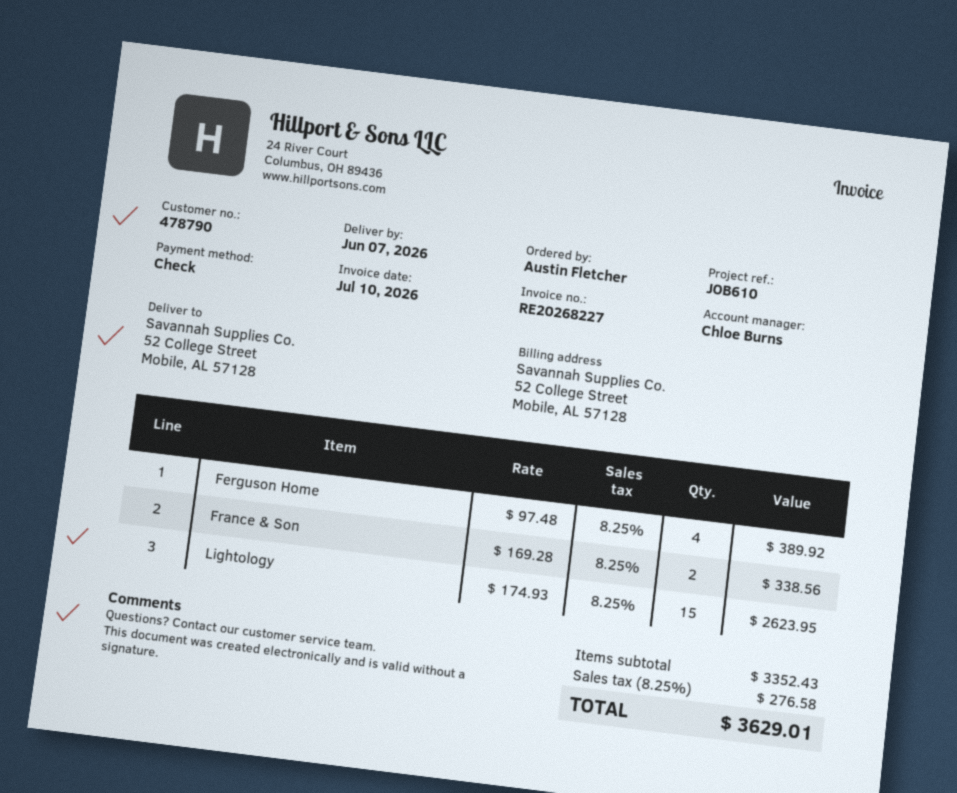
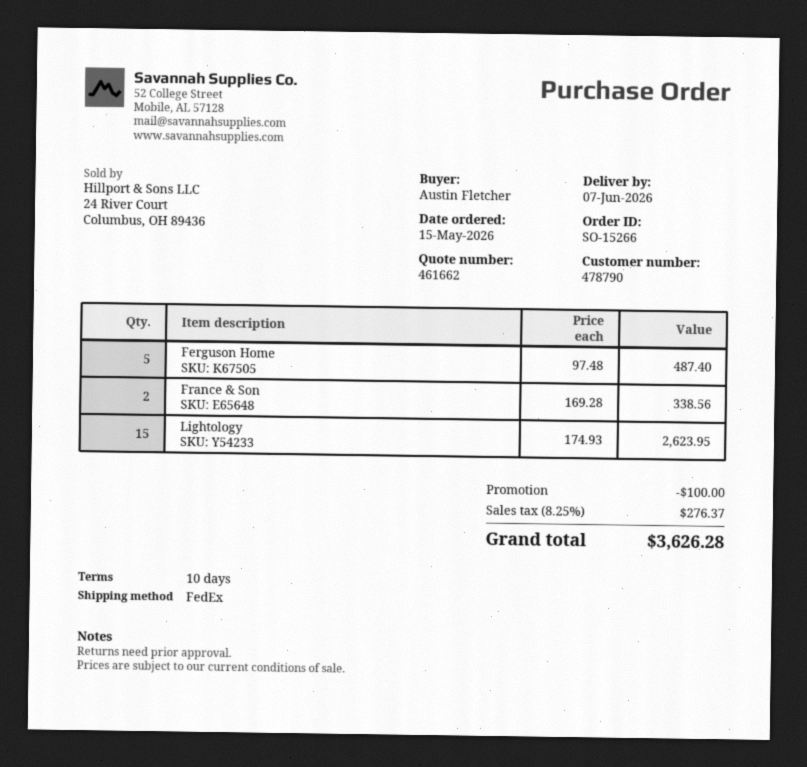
Ferguson Home: 4 x 97.48 = 389.92 -> 5 x 97.48 = 487.40
discount: none -> 100.00
tax: 8.25% = 276.58 -> 8.25% = 276.37
total: 3629.01 -> 3626.28

